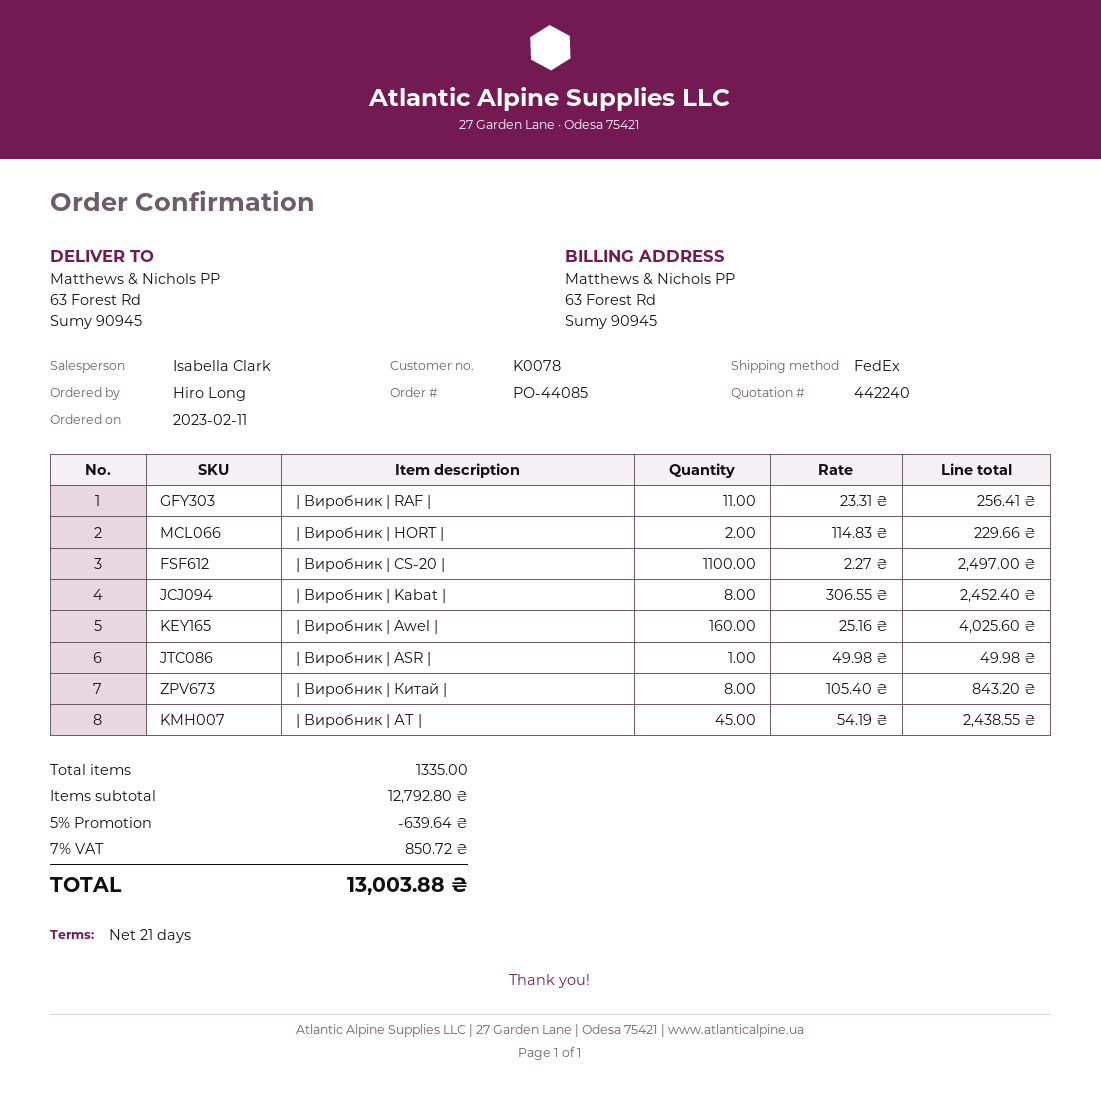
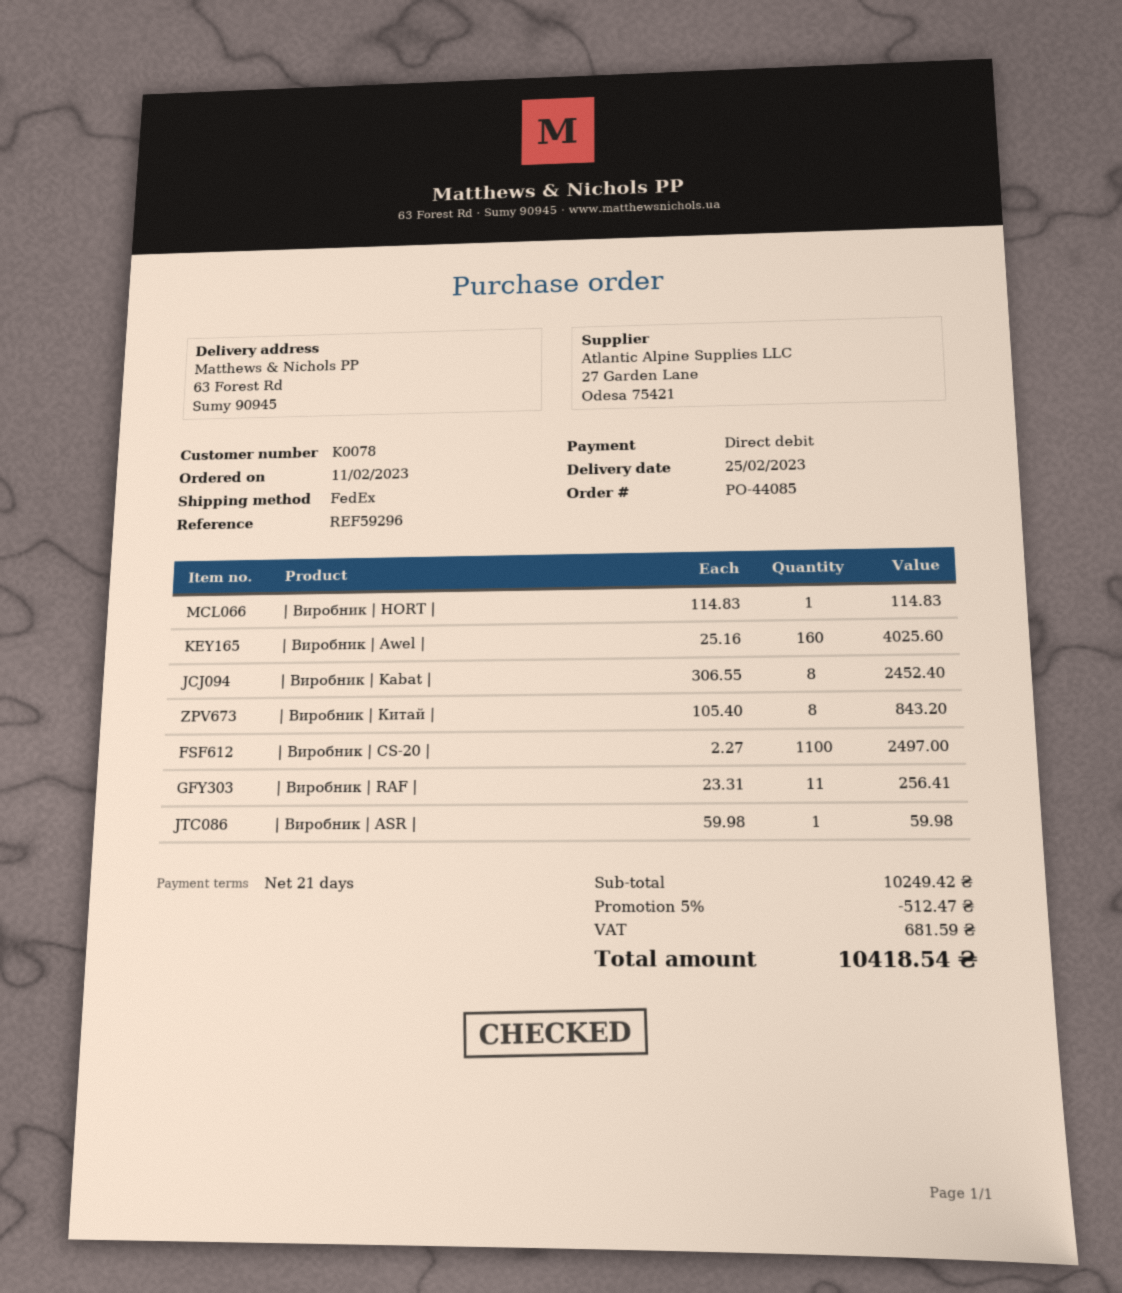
| Виробник | HORT |: 2 x 114.83 = 229.66 -> 1 x 114.83 = 114.83
| Виробник | ASR |: 1 x 49.98 = 49.98 -> 1 x 59.98 = 59.98
| Виробник | АТ |: 45 x 54.19 = 2438.55 -> none
subtotal: 12792.80 -> 10249.42
discount: 5% = 639.64 -> 5% = 512.47
tax: 850.72 -> 681.59
total: 13003.88 -> 10418.54

